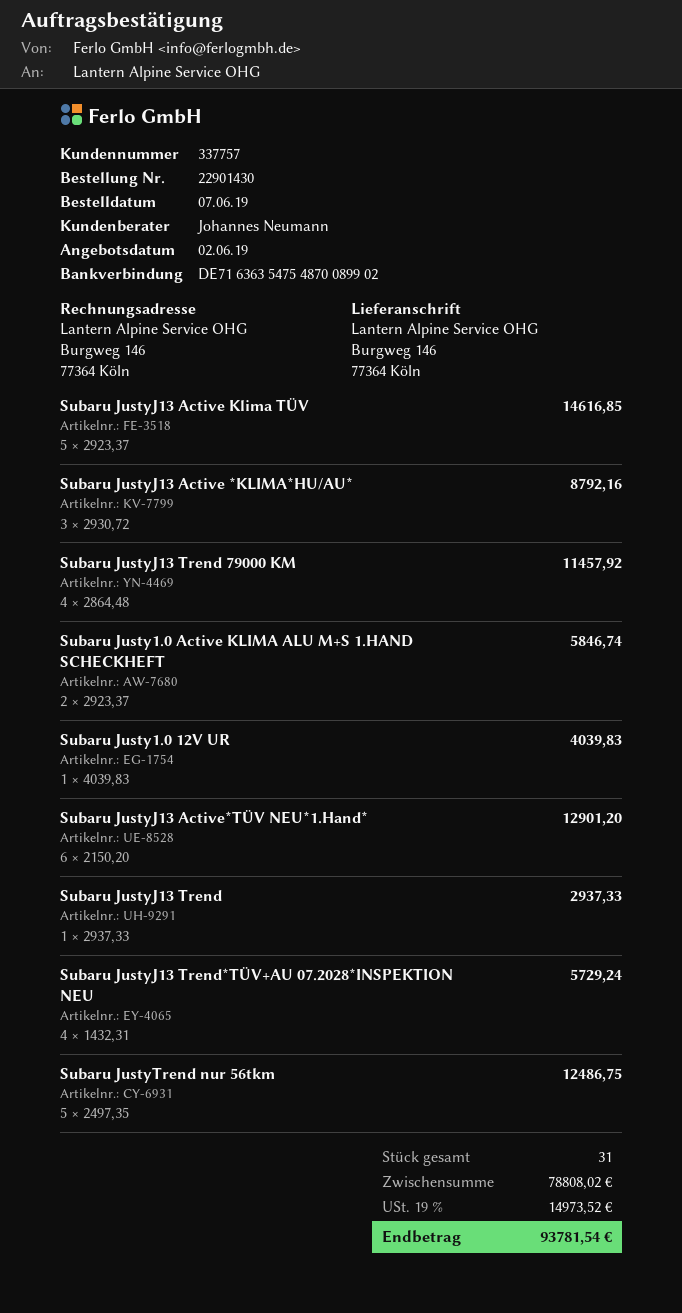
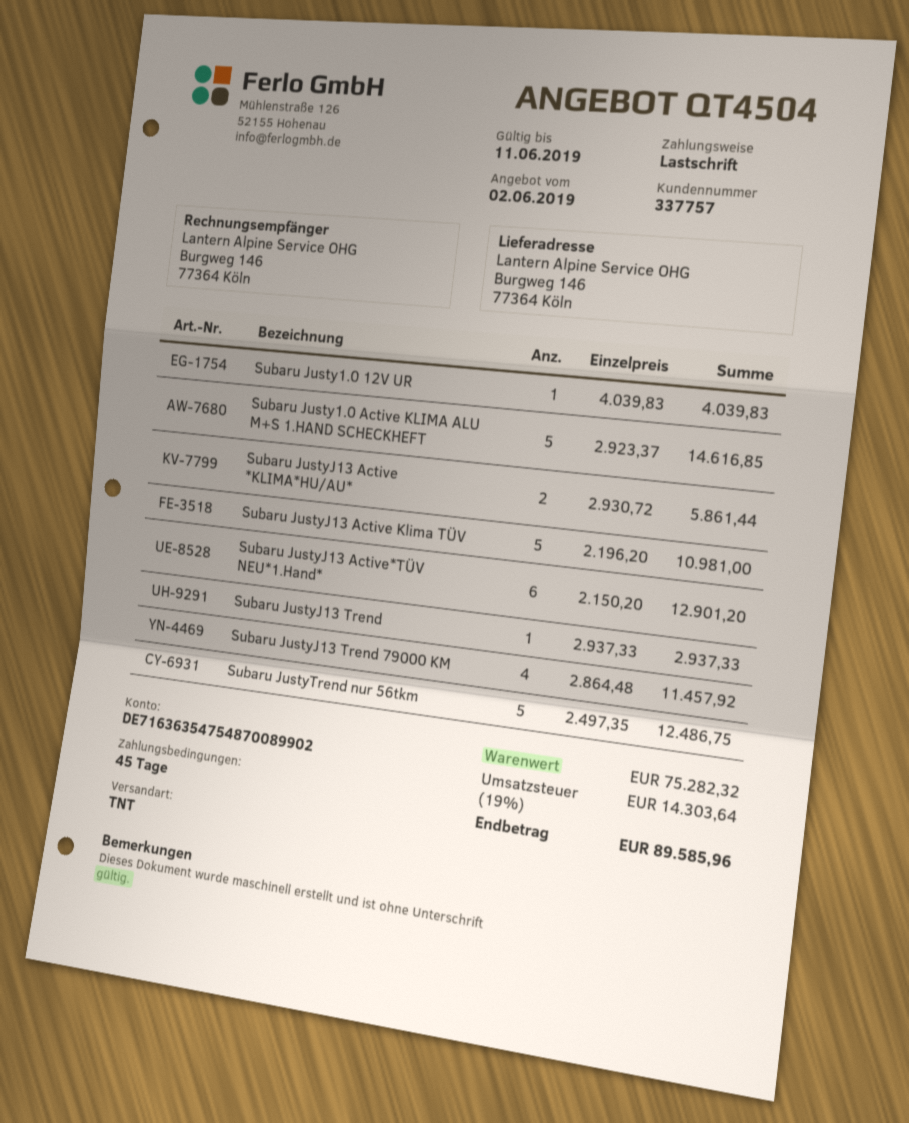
Subaru JustyJ13 Active Klima TÜV: 5 x 2923.37 = 14616.85 -> 5 x 2196.20 = 10981.00
Subaru JustyJ13 Active *KLIMA*HU/AU*: 3 x 2930.72 = 8792.16 -> 2 x 2930.72 = 5861.44
Subaru Justy1.0 Active KLIMA ALU M+S 1.HAND SCHECKHEFT: 2 x 2923.37 = 5846.74 -> 5 x 2923.37 = 14616.85
Subaru JustyJ13 Trend*TÜV+AU 07.2028*INSPEKTION NEU: 4 x 1432.31 = 5729.24 -> none
subtotal: 78808.02 -> 75282.32
tax: 19% = 14973.52 -> 19% = 14303.64
total: 93781.54 -> 89585.96

